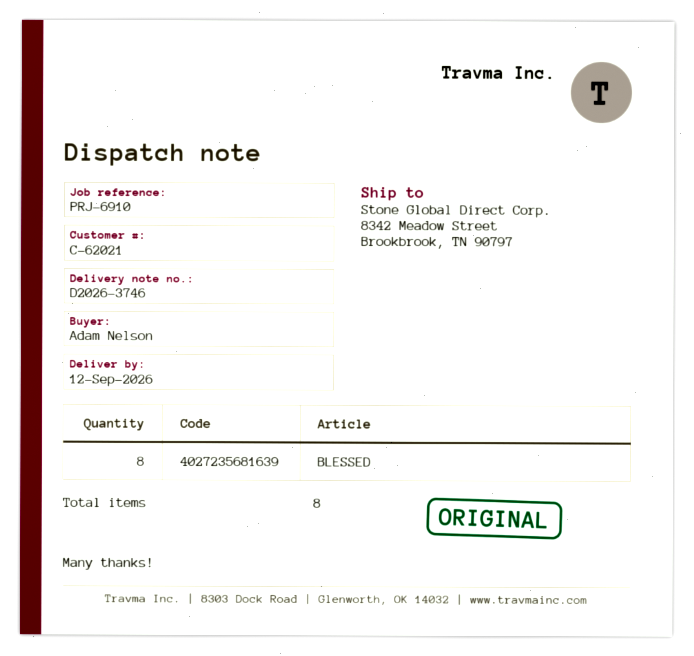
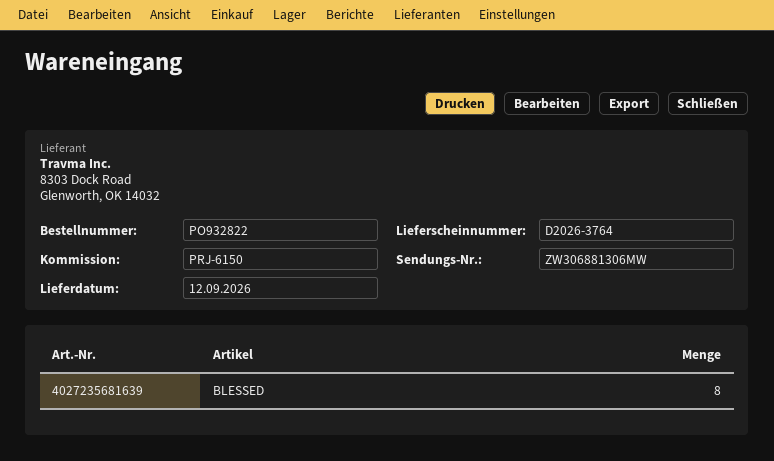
delivery note number: D2026-3746 -> D2026-3764
reference: PRJ-6910 -> PRJ-6150

